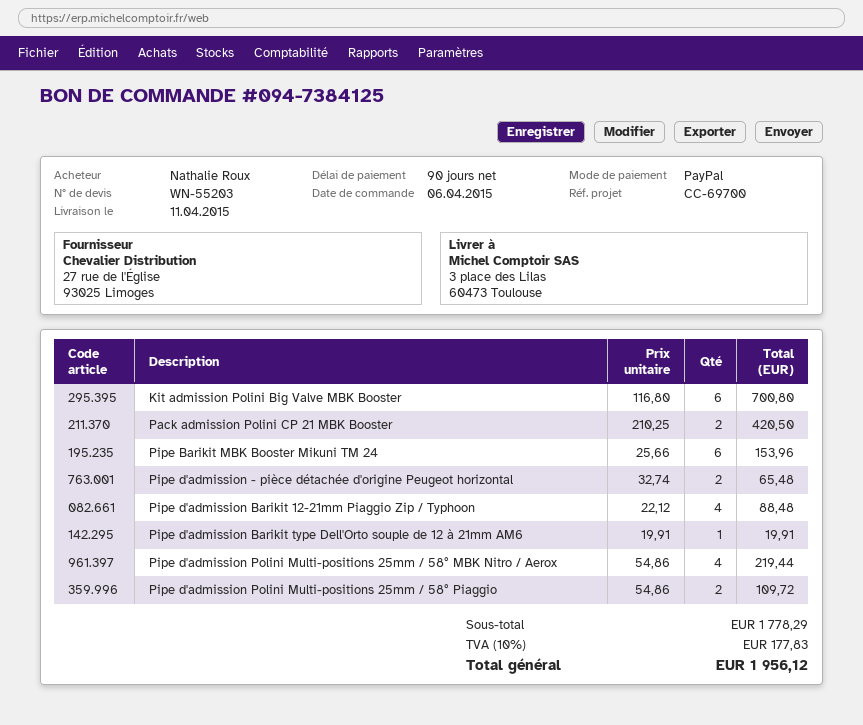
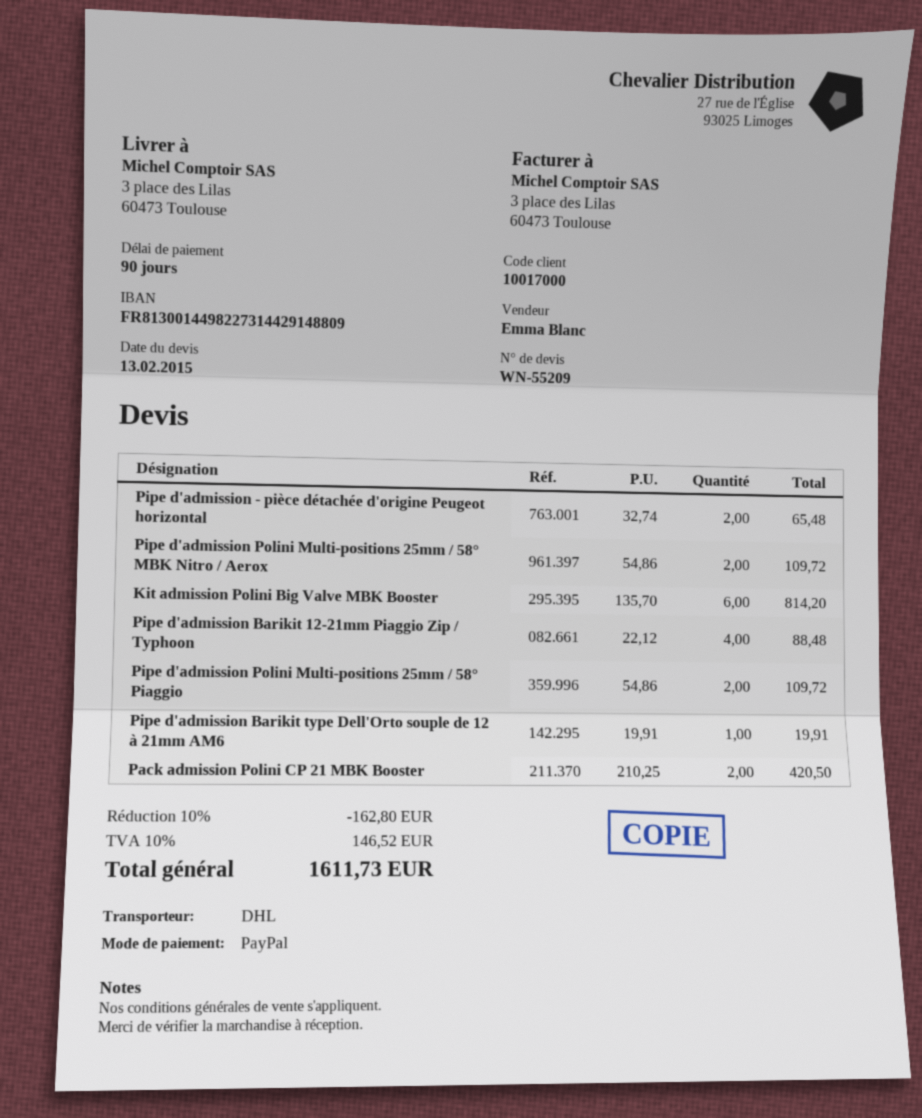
quote number: WN-55203 -> WN-55209
Kit admission Polini Big Valve MBK Booster: 6 x 116.80 = 700.80 -> 6 x 135.70 = 814.20
Pipe Barikit MBK Booster Mikuni TM 24: 6 x 25.66 = 153.96 -> none
Pipe d'admission Polini Multi-positions 25mm / 58° MBK Nitro / Aerox: 4 x 54.86 = 219.44 -> 2 x 54.86 = 109.72
discount: none -> 10% = 162.80
tax: 10% = 177.83 -> 10% = 146.52
total: 1956.12 -> 1611.73

